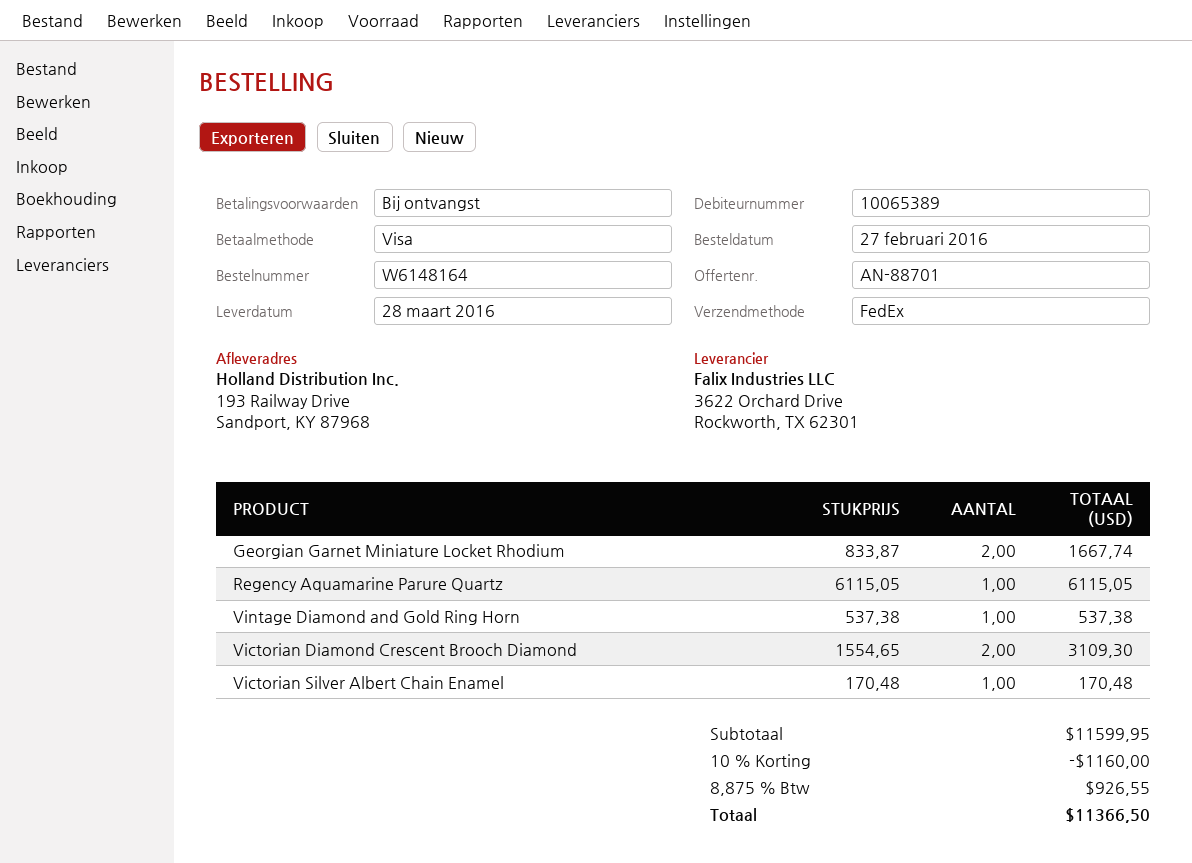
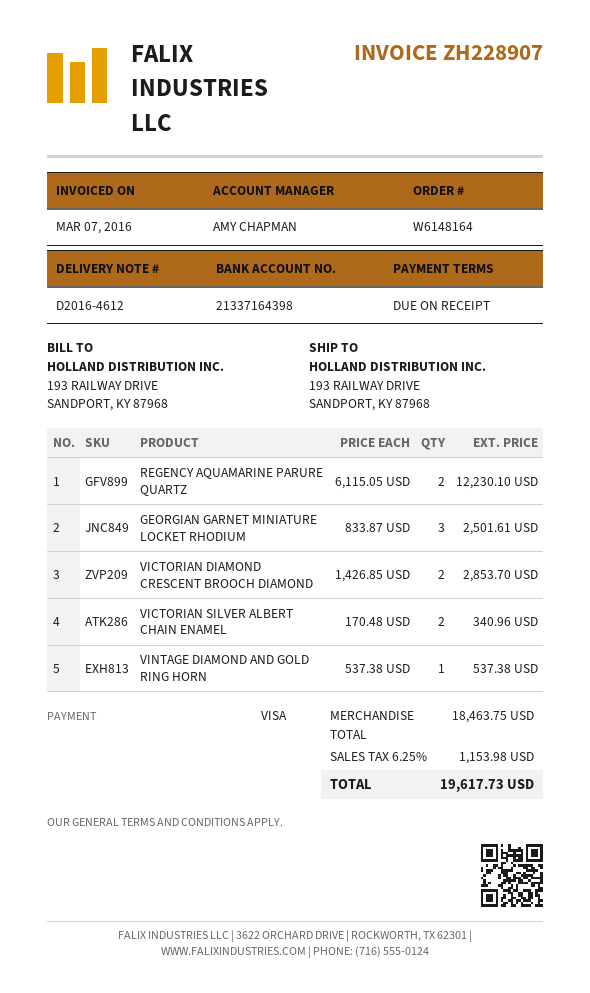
Georgian Garnet Miniature Locket Rhodium: 2 x 833.87 = 1667.74 -> 3 x 833.87 = 2501.61
Regency Aquamarine Parure Quartz: 1 x 6115.05 = 6115.05 -> 2 x 6115.05 = 12230.10
Victorian Diamond Crescent Brooch Diamond: 2 x 1554.65 = 3109.30 -> 2 x 1426.85 = 2853.70
Victorian Silver Albert Chain Enamel: 1 x 170.48 = 170.48 -> 2 x 170.48 = 340.96
subtotal: 11599.95 -> 18463.75
discount: 10% = 1160.00 -> none
tax: 8.875% = 926.55 -> 6.25% = 1153.98
total: 11366.50 -> 19617.73

